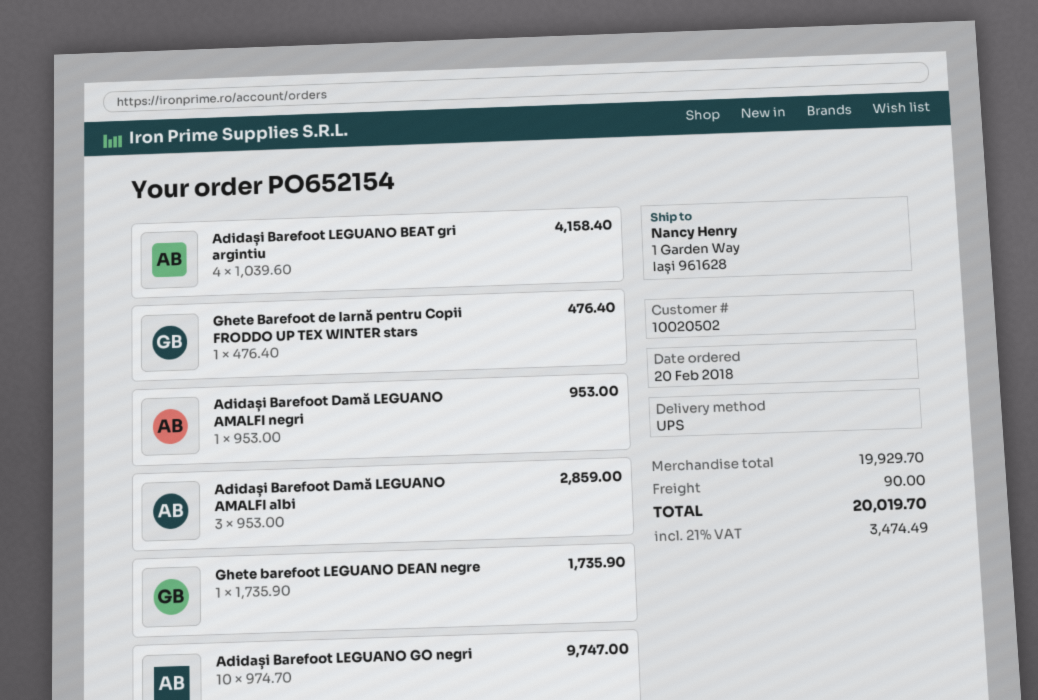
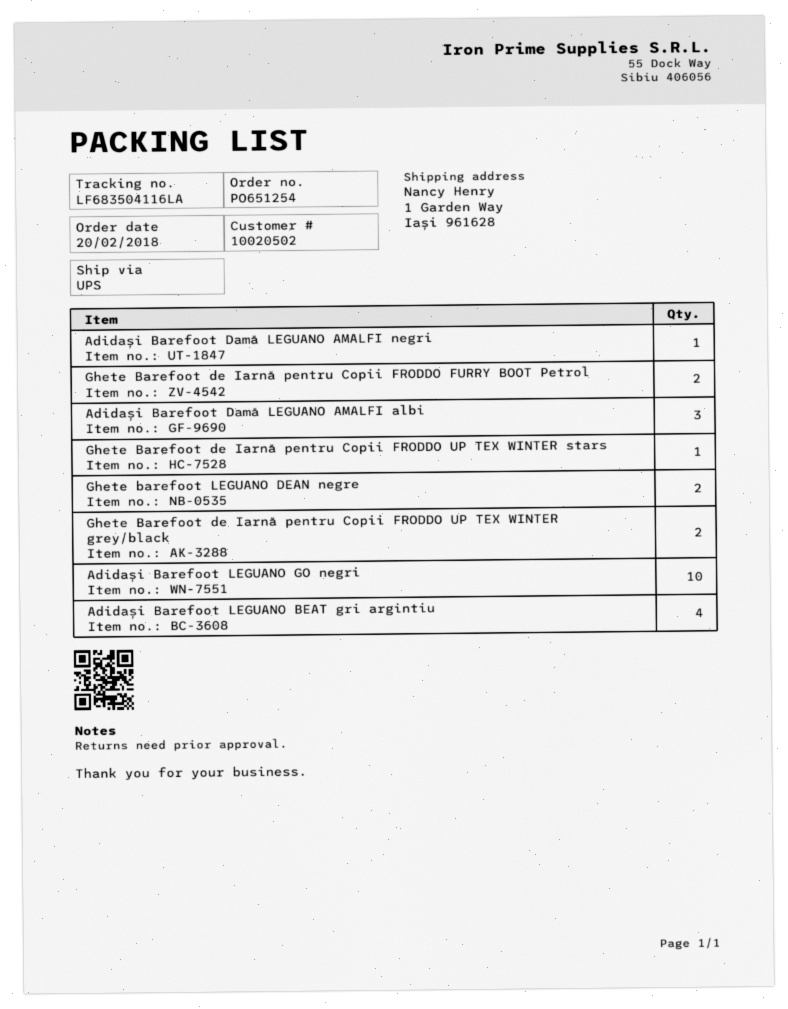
order number: PO652154 -> PO651254
Ghete barefoot LEGUANO DEAN negre: 1 -> 2
Ghete Barefoot de Iarnă pentru Copii FRODDO FURRY BOOT Petrol: none -> 2
Ghete Barefoot de Iarnă pentru Copii FRODDO UP TEX WINTER grey/black: none -> 2

